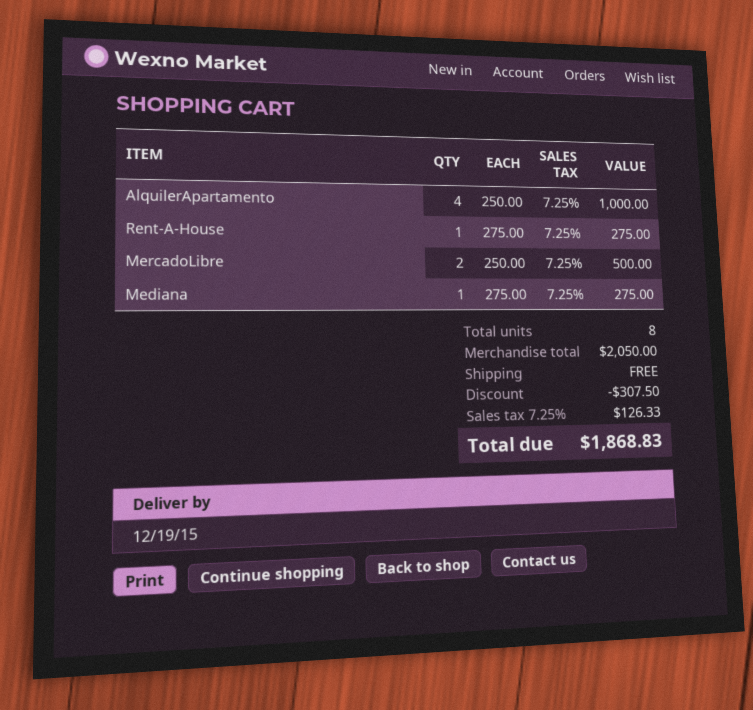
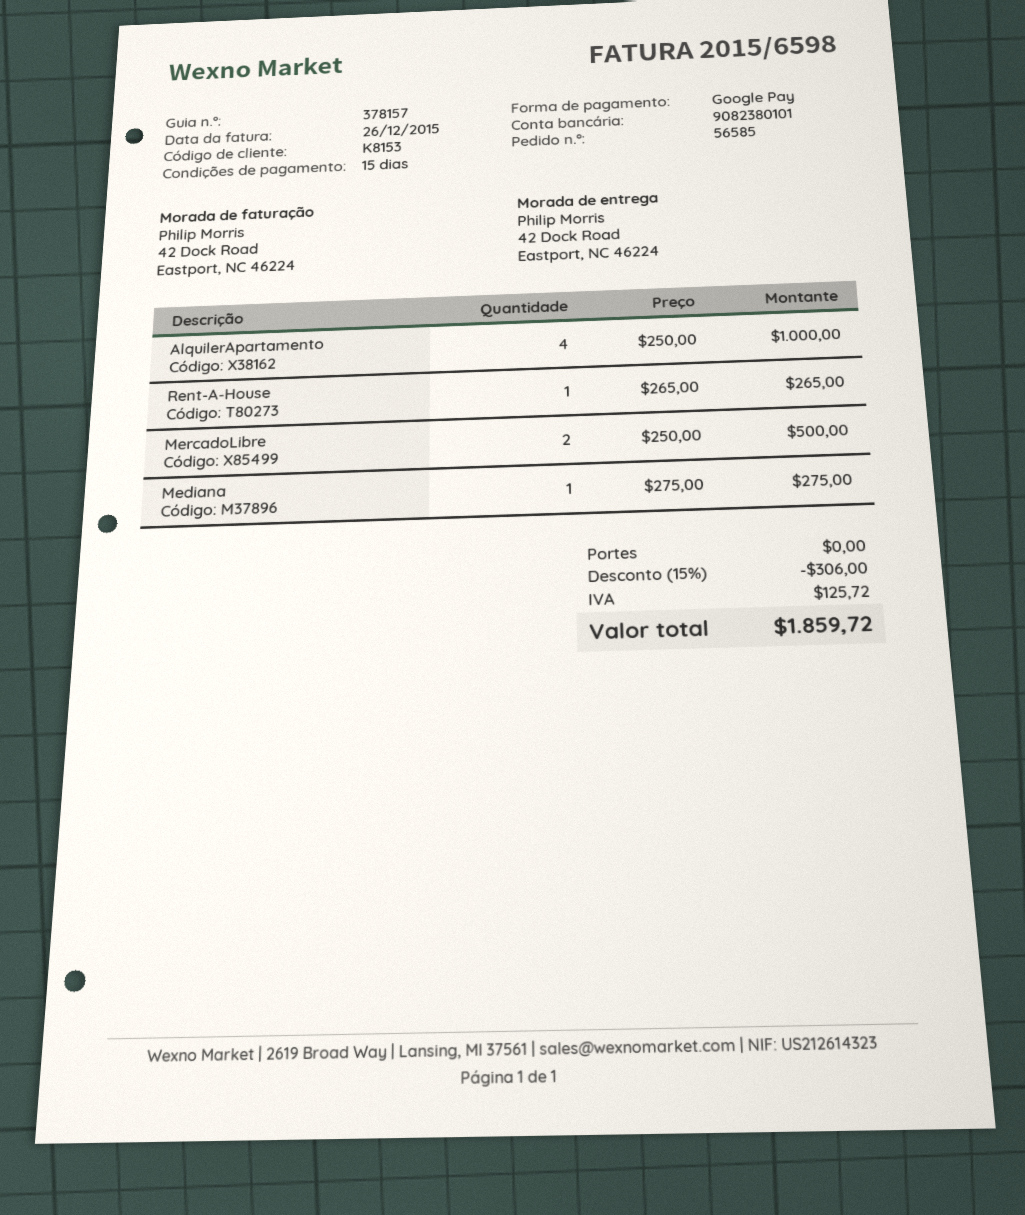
Rent-A-House: 1 x 275.00 = 275.00 -> 1 x 265.00 = 265.00
discount: 307.50 -> 306.00
tax: 126.33 -> 125.72
total: 1868.83 -> 1859.72

